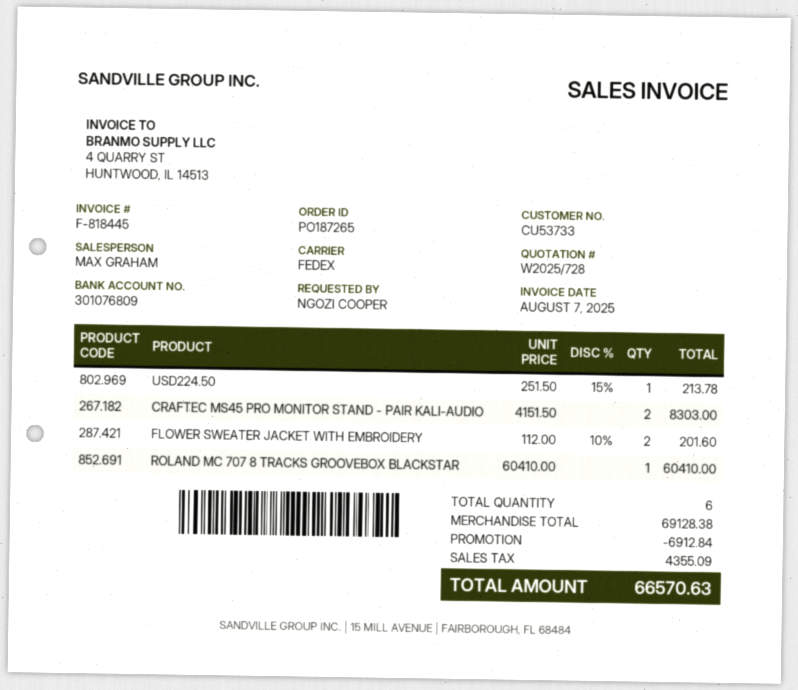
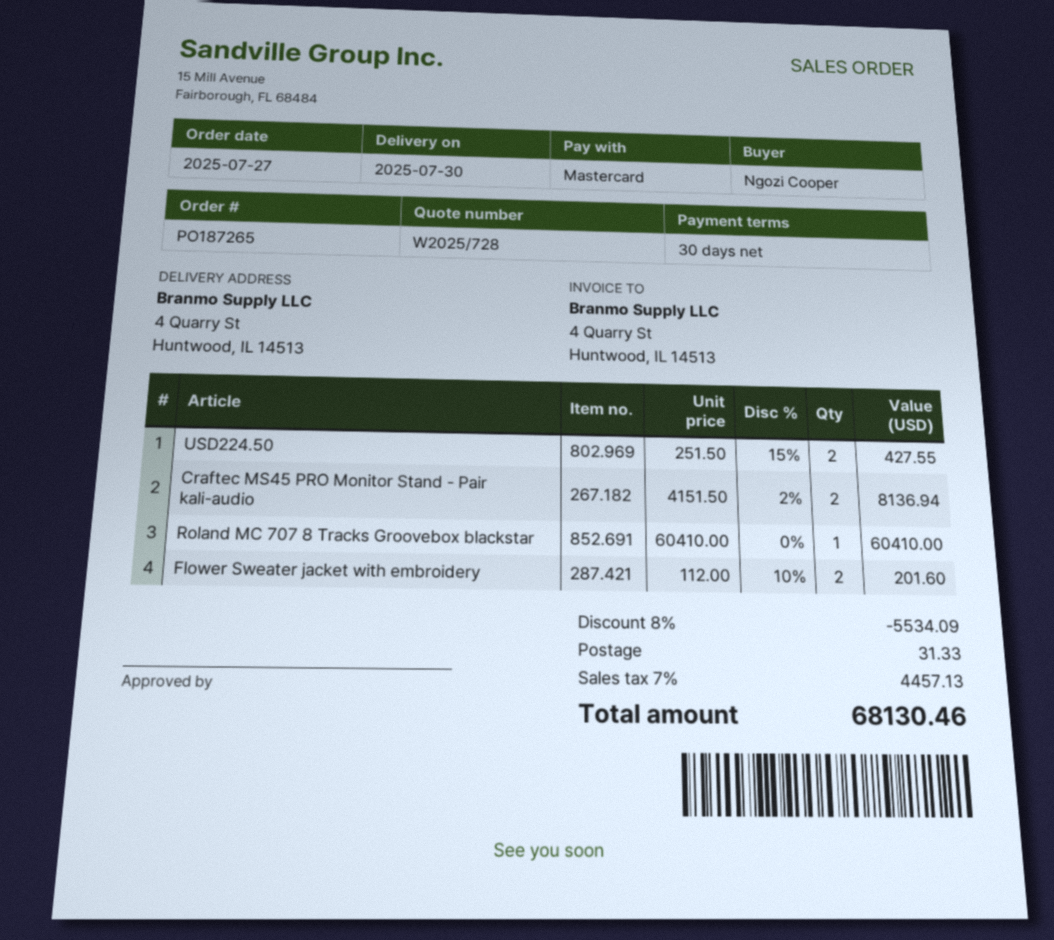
USD224.50: 1 x 251.50 - 15% = 213.78 -> 2 x 251.50 - 15% = 427.55
CRAFTEC MS45 PRO MONITOR STAND - PAIR KALI-AUDIO: 2 x 4151.50 = 8303.00 -> 2 x 4151.50 - 2% = 8136.94
discount: 6912.84 -> 5534.09
shipping: none -> 31.33
tax: 4355.09 -> 4457.13
total: 66570.63 -> 68130.46

